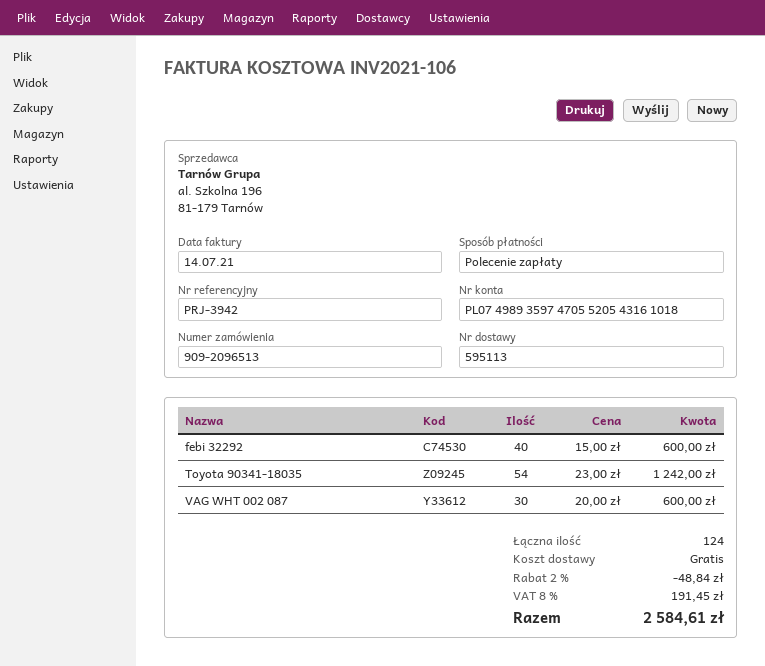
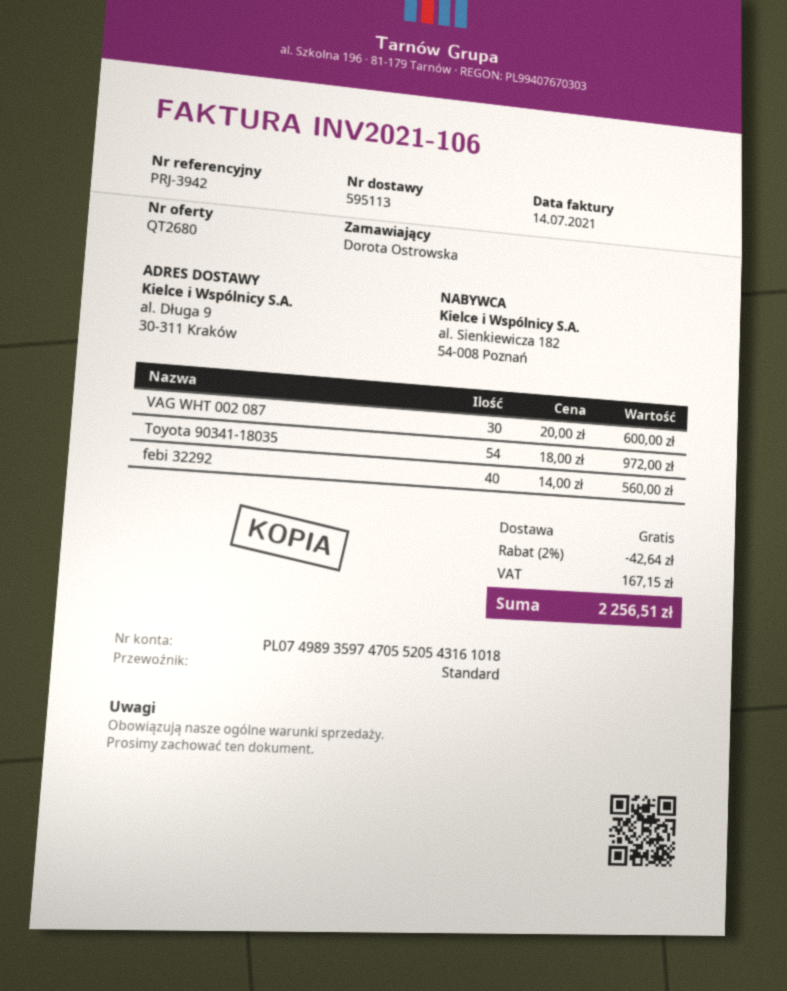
febi 32292: 40 x 15.00 = 600.00 -> 40 x 14.00 = 560.00
Toyota 90341-18035: 54 x 23.00 = 1242.00 -> 54 x 18.00 = 972.00
discount: 2% = 48.84 -> 2% = 42.64
tax: 191.45 -> 167.15
total: 2584.61 -> 2256.51

